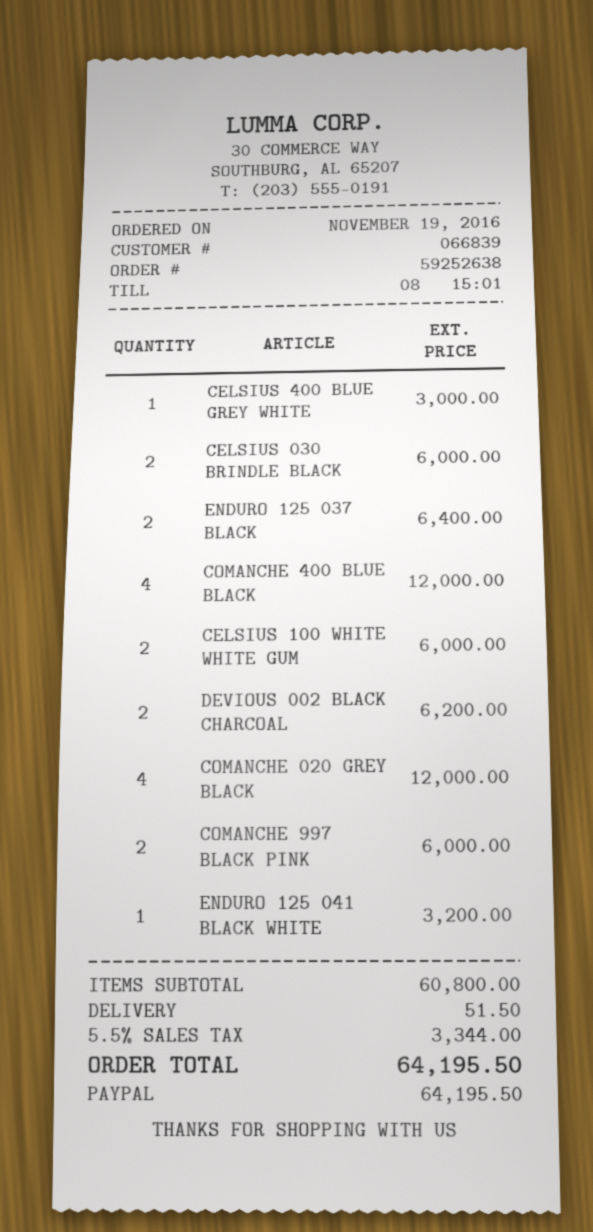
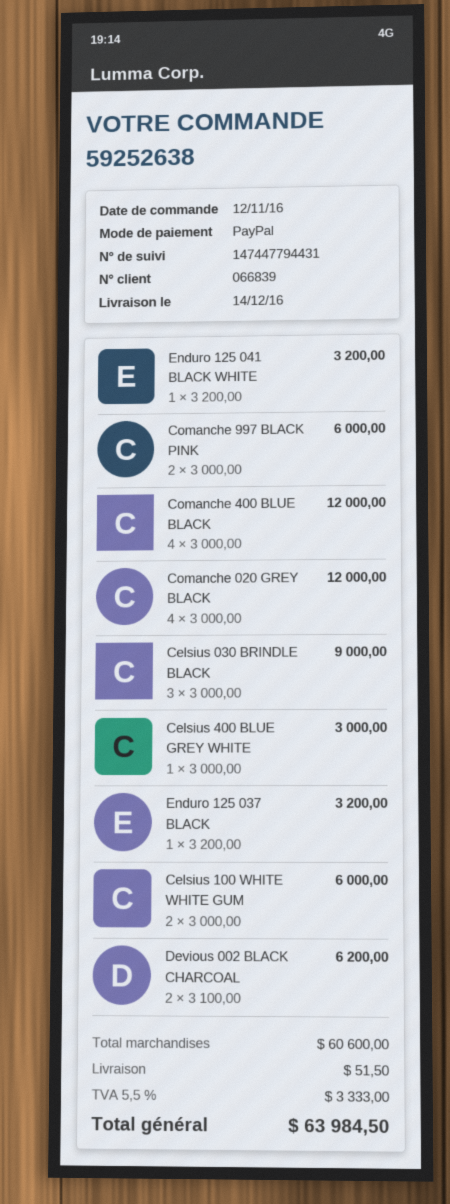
order date: 2016-11-19 -> 2016-11-12
CELSIUS 030 BRINDLE BLACK: 2 for 6000.00 -> 3 for 9000.00
ENDURO 125 037 BLACK: 2 for 6400.00 -> 1 for 3200.00
subtotal: 60800.00 -> 60600.00
tax: 5.5% = 3344.00 -> 5.5% = 3333.00
total: 64195.50 -> 63984.50

